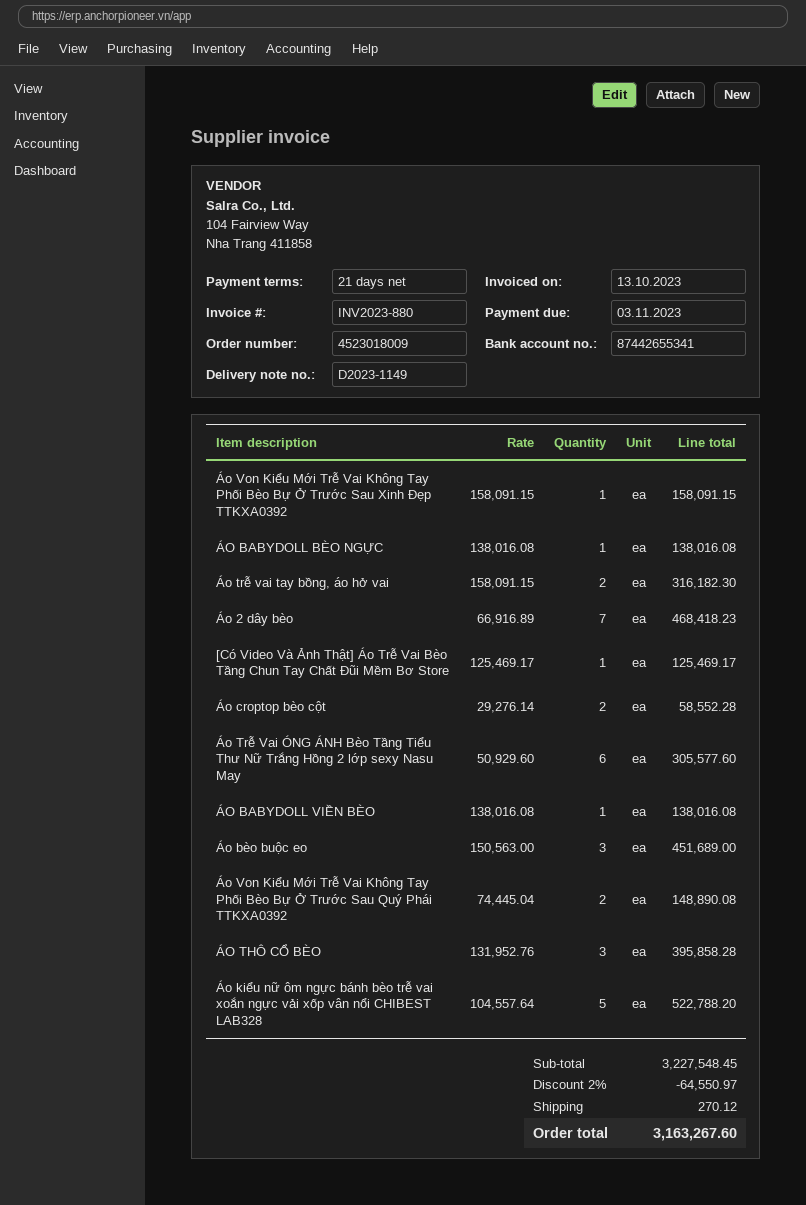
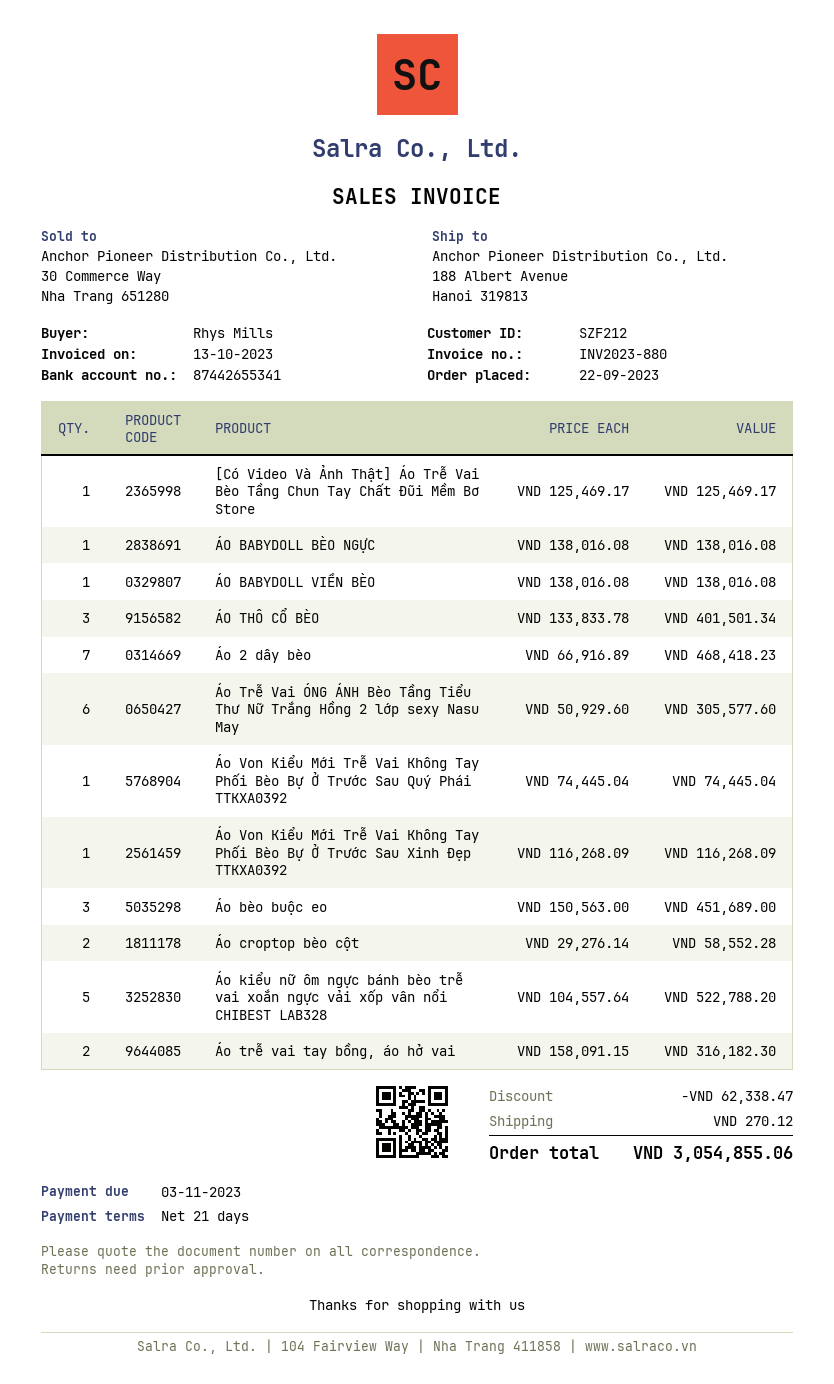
Áo Von Kiểu Mới Trễ Vai Không Tay Phối Bèo Bự Ở Trước Sau Xinh Đẹp TTKXA0392: 1 x 158091.15 = 158091.15 -> 1 x 116268.09 = 116268.09
Áo Von Kiểu Mới Trễ Vai Không Tay Phối Bèo Bự Ở Trước Sau Quý Phái TTKXA0392: 2 x 74445.04 = 148890.08 -> 1 x 74445.04 = 74445.04
ÁO THÔ CỔ BÈO: 3 x 131952.76 = 395858.28 -> 3 x 133833.78 = 401501.34
discount: 64550.97 -> 62338.47
total: 3163267.60 -> 3054855.06

